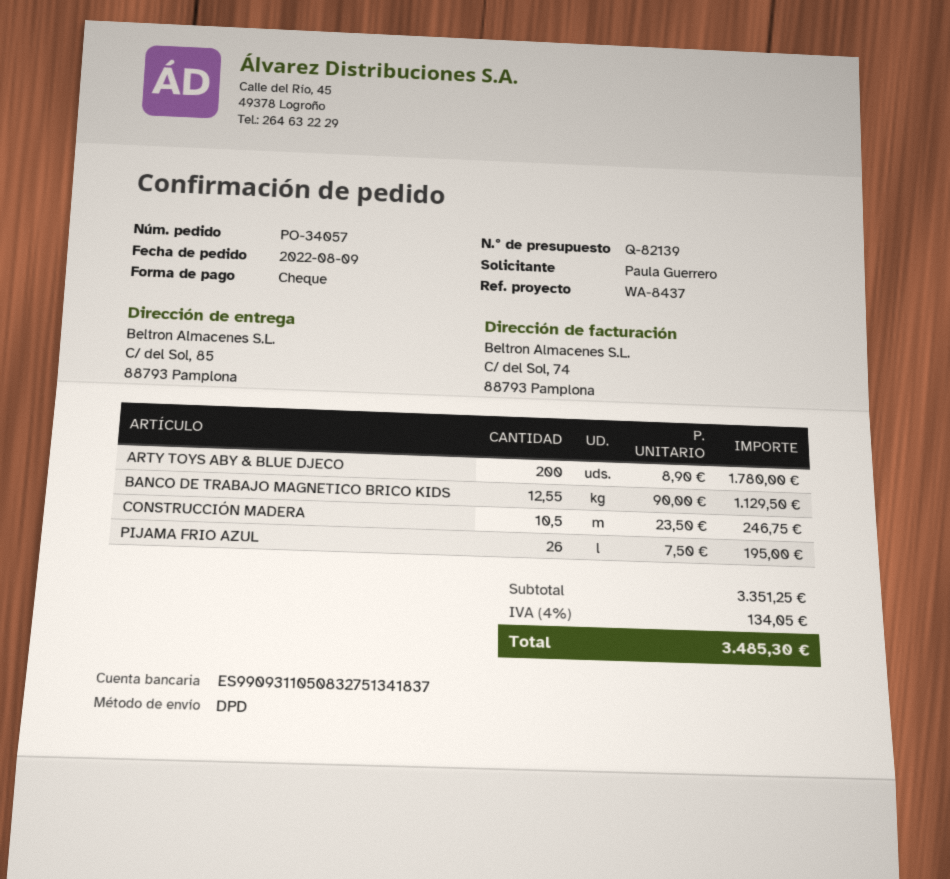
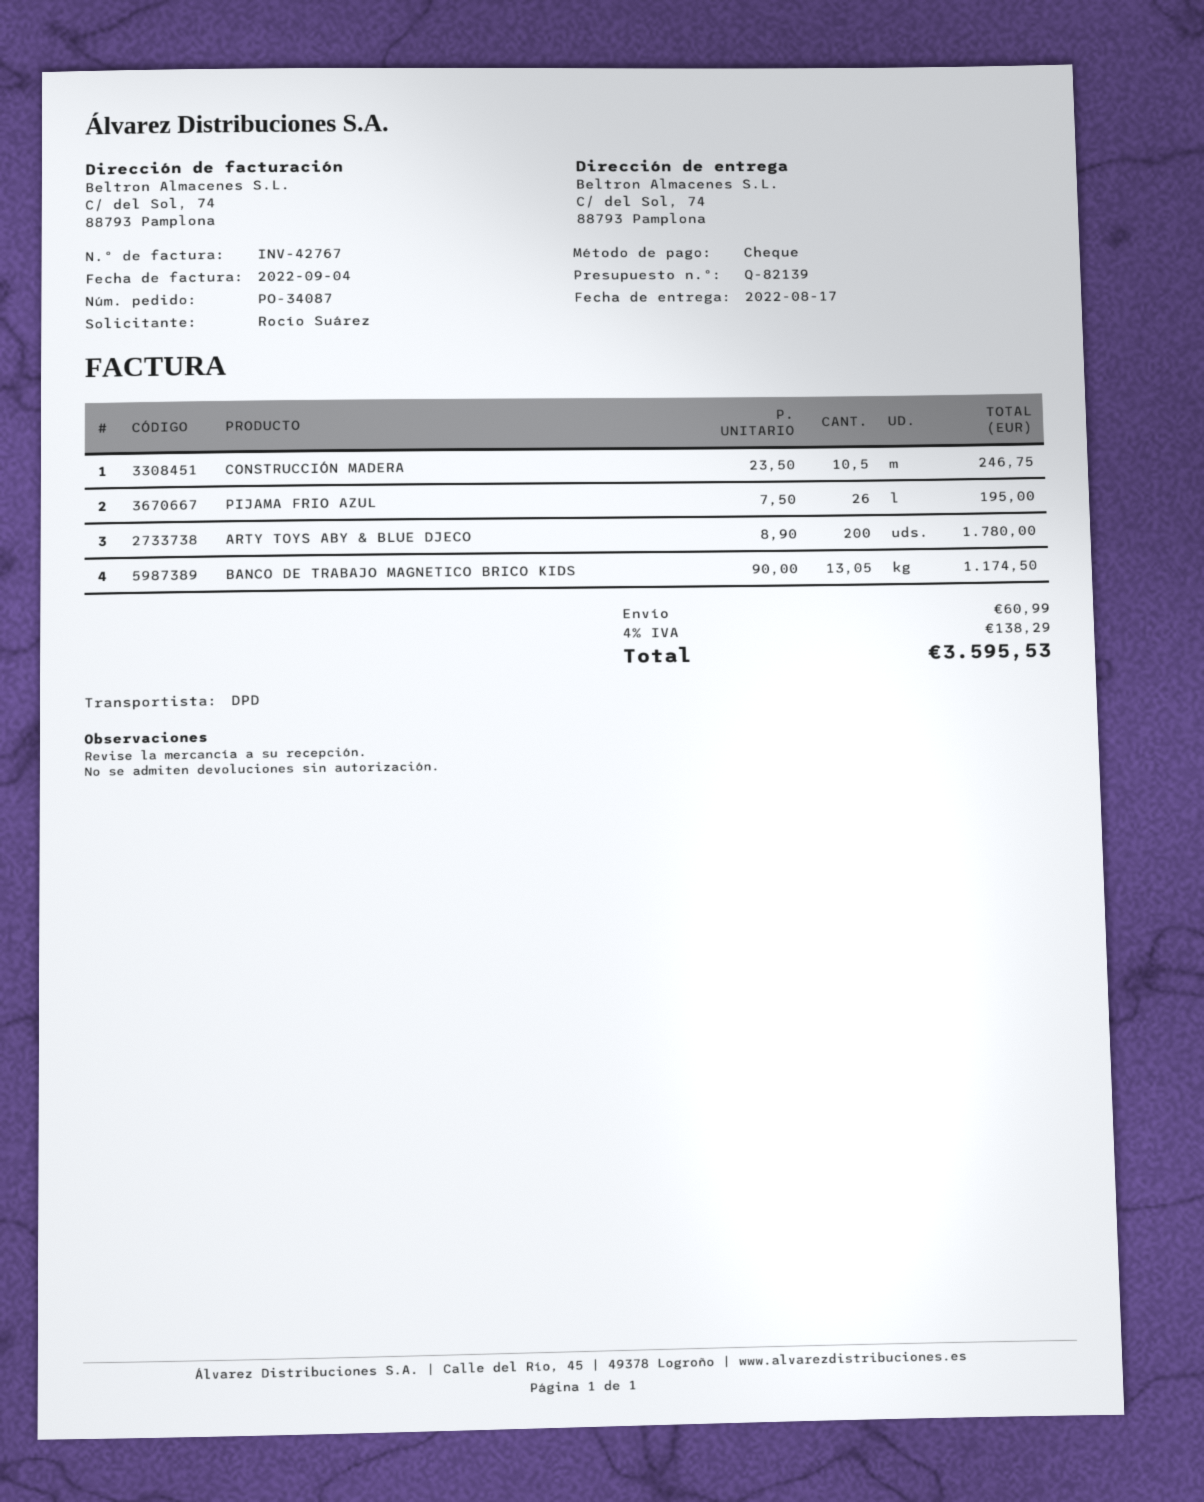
order number: PO-34057 -> PO-34087
ordered by: Paula Guerrero -> Rocío Suárez
ship to: C/ del Sol, 85, 88793 Pamplona -> C/ del Sol, 74, 88793 Pamplona
BANCO DE TRABAJO MAGNETICO BRICO KIDS: 12.55 x 90.00 = 1129.50 -> 13.05 x 90.00 = 1174.50
shipping: none -> 60.99
tax: 4% = 134.05 -> 4% = 138.29
total: 3485.30 -> 3595.53

